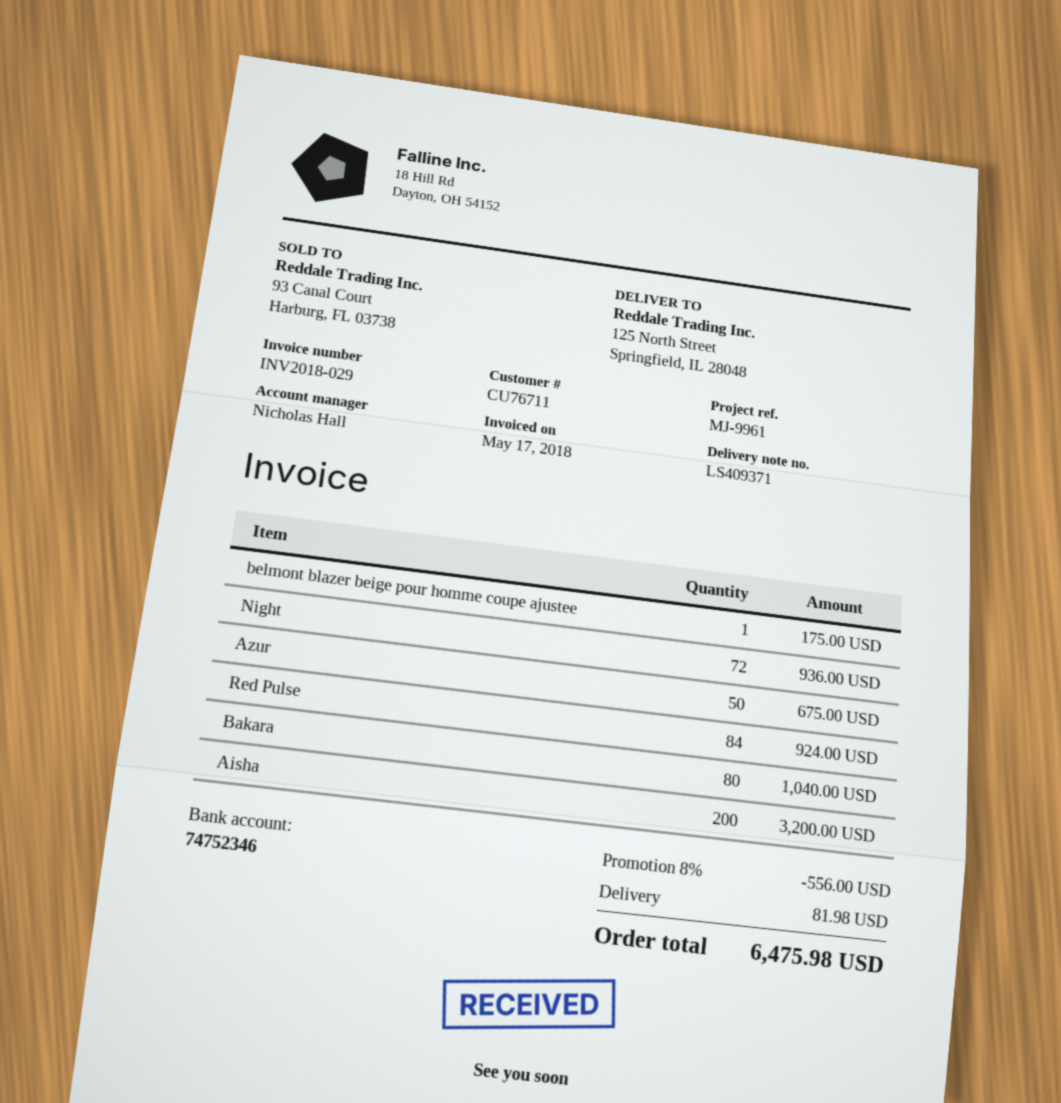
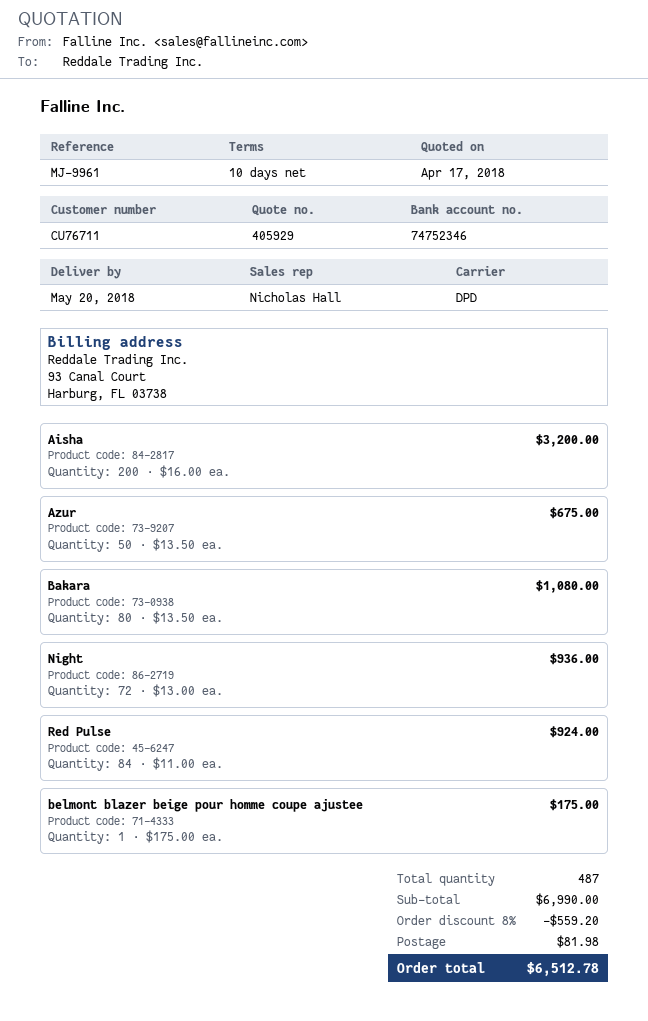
Bakara: 80 for 1040.00 -> 80 for 1080.00
discount: 8% = 556.00 -> 8% = 559.20
total: 6475.98 -> 6512.78

